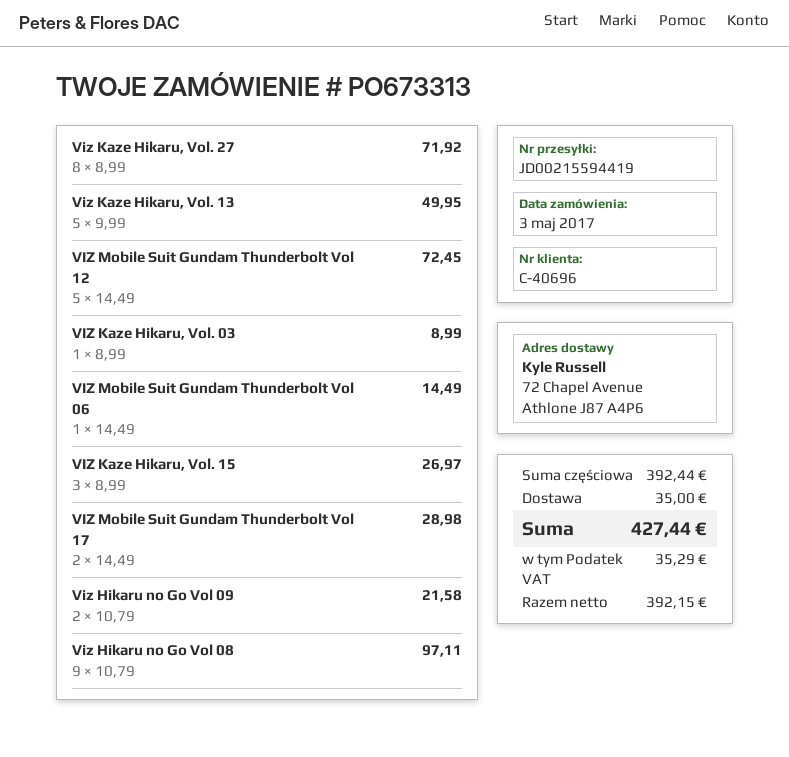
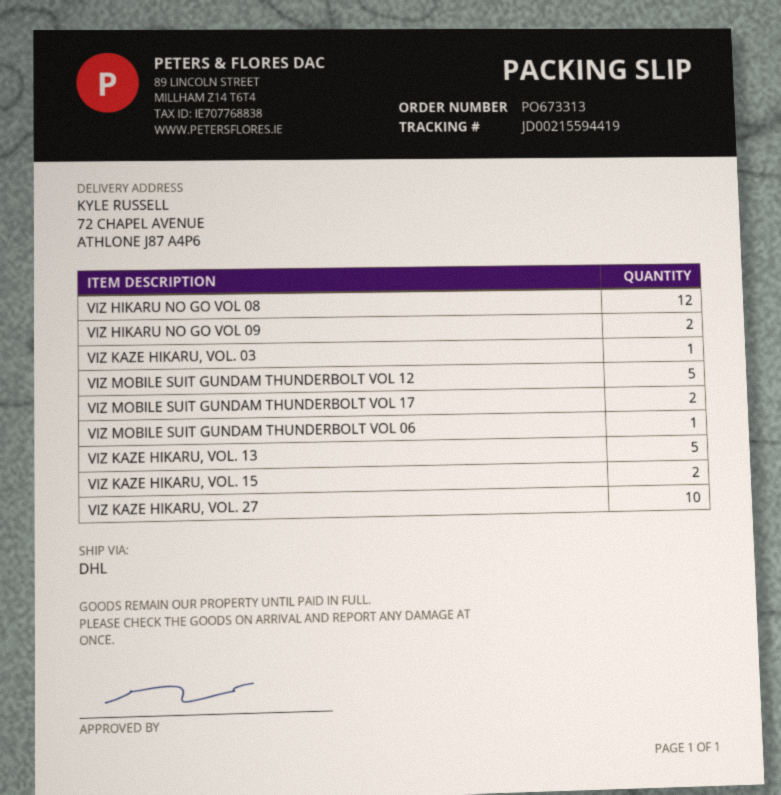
Viz Kaze Hikaru, Vol. 27: 8 -> 10
VIZ Kaze Hikaru, Vol. 15: 3 -> 2
Viz Hikaru no Go Vol 08: 9 -> 12

